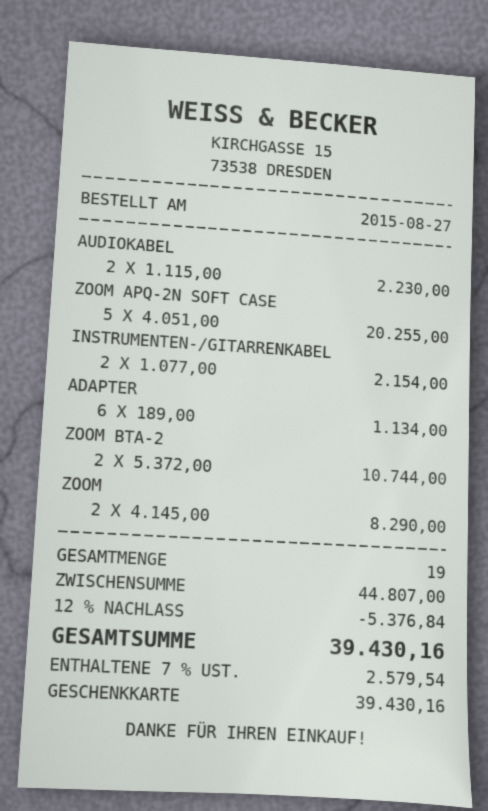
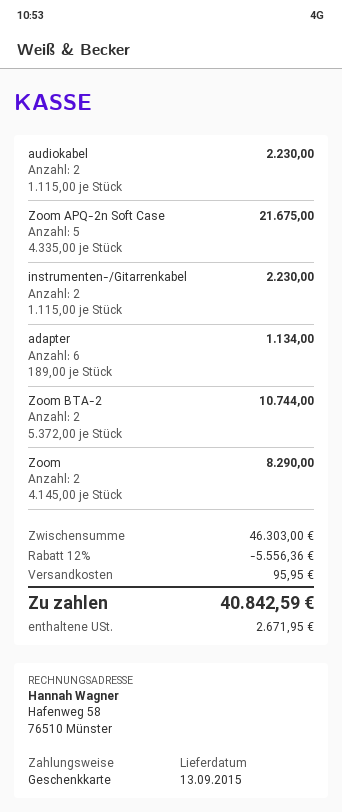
ZOOM APQ-2N SOFT CASE: 5 x 4051.00 = 20255.00 -> 5 x 4335.00 = 21675.00
INSTRUMENTEN-/GITARRENKABEL: 2 x 1077.00 = 2154.00 -> 2 x 1115.00 = 2230.00
subtotal: 44807.00 -> 46303.00
discount: 12% = 5376.84 -> 12% = 5556.36
shipping: none -> 95.95
tax: 2579.54 -> 2671.95
total: 39430.16 -> 40842.59

